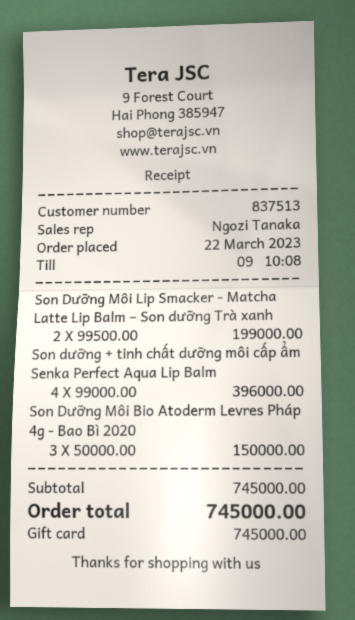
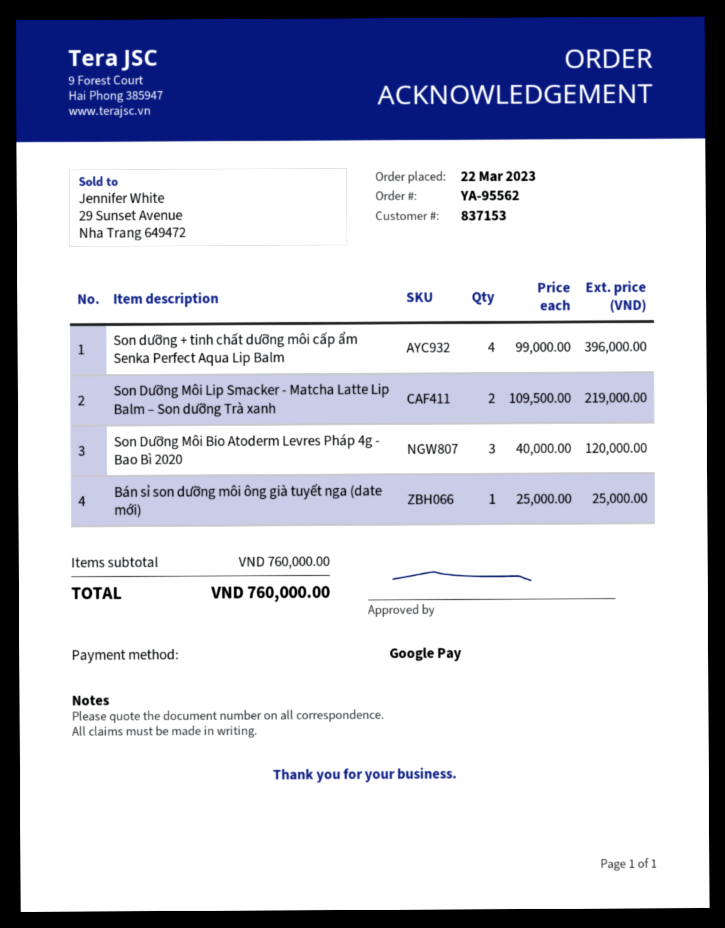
customer number: 837513 -> 837153
payment method: gift card -> Google Pay
Son Dưỡng Môi Lip Smacker - Matcha Latte Lip Balm – Son dưỡng Trà xanh: 2 x 99500.00 = 199000.00 -> 2 x 109500.00 = 219000.00
Son Dưỡng Môi Bio Atoderm Levres Pháp 4g - Bao Bì 2020: 3 x 50000.00 = 150000.00 -> 3 x 40000.00 = 120000.00
Bán sỉ son dưỡng môi ông già tuyết nga (date mới): none -> 1 x 25000.00 = 25000.00
subtotal: 745000.00 -> 760000.00
total: 745000.00 -> 760000.00

